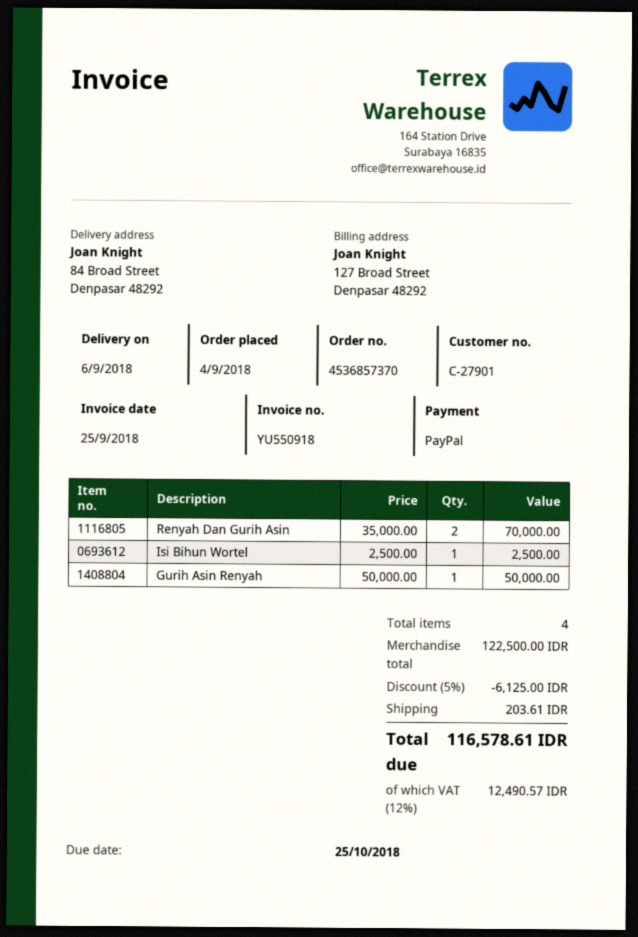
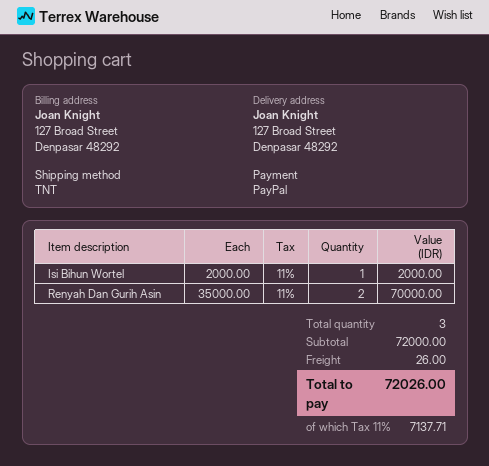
ship to: 84 Broad Street, Denpasar 48292 -> 127 Broad Street, Denpasar 48292
Isi Bihun Wortel: 1 x 2500.00 = 2500.00 -> 1 x 2000.00 = 2000.00
Gurih Asin Renyah: 1 x 50000.00 = 50000.00 -> none
total quantity: 4 -> 3
subtotal: 122500.00 -> 72000.00
discount: 5% = 6125.00 -> none
shipping: 203.61 -> 26.00
tax: 12% = 12490.57 -> 11% = 7137.71
total: 116578.61 -> 72026.00

